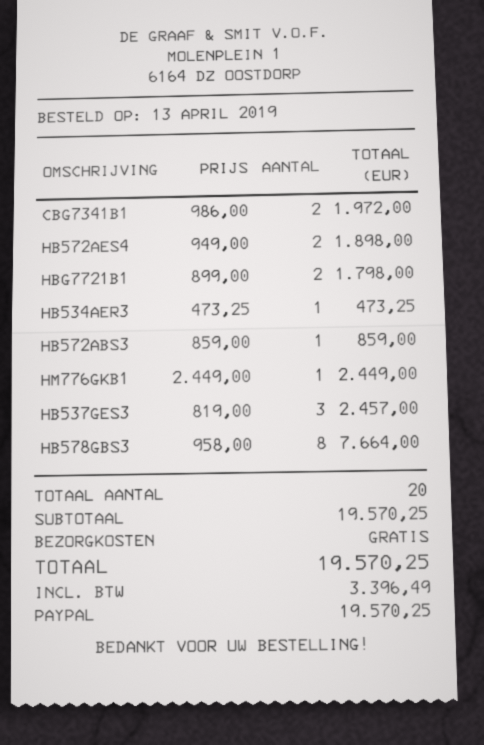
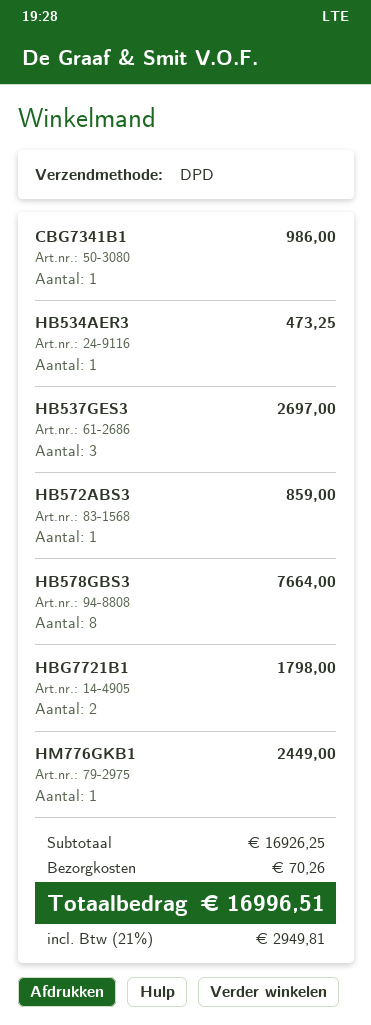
CBG7341B1: 2 for 1972.00 -> 1 for 986.00
HB572AES4: 2 for 1898.00 -> none
HB537GES3: 3 for 2457.00 -> 3 for 2697.00
subtotal: 19570.25 -> 16926.25
shipping: 0.00 -> 70.26
tax: 3396.49 -> 2949.81
total: 19570.25 -> 16996.51

